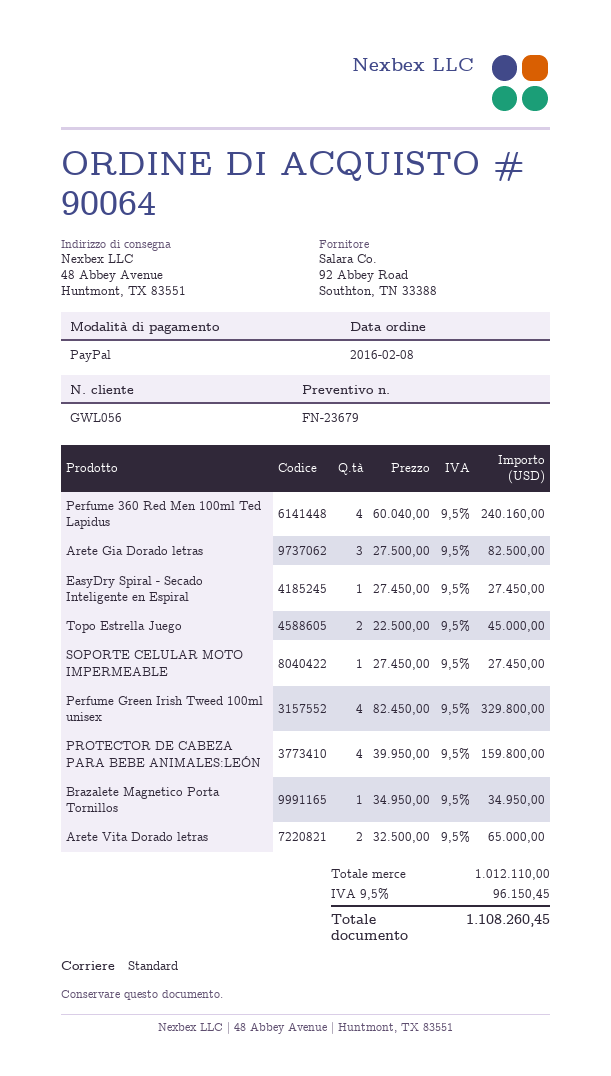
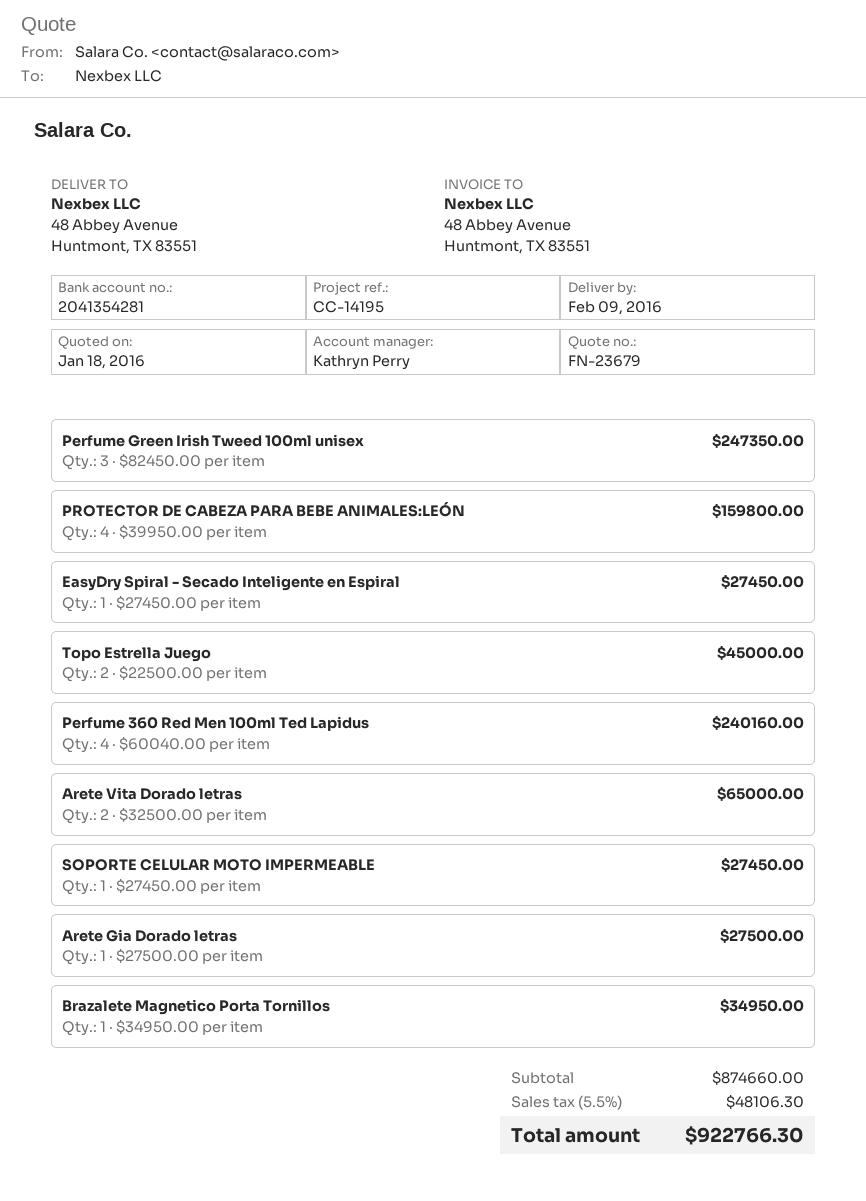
Arete Gia Dorado letras: 3 x 27500.00 = 82500.00 -> 1 x 27500.00 = 27500.00
Perfume Green Irish Tweed 100ml unisex: 4 x 82450.00 = 329800.00 -> 3 x 82450.00 = 247350.00
subtotal: 1012110.00 -> 874660.00
tax: 9.5% = 96150.45 -> 5.5% = 48106.30
total: 1108260.45 -> 922766.30

